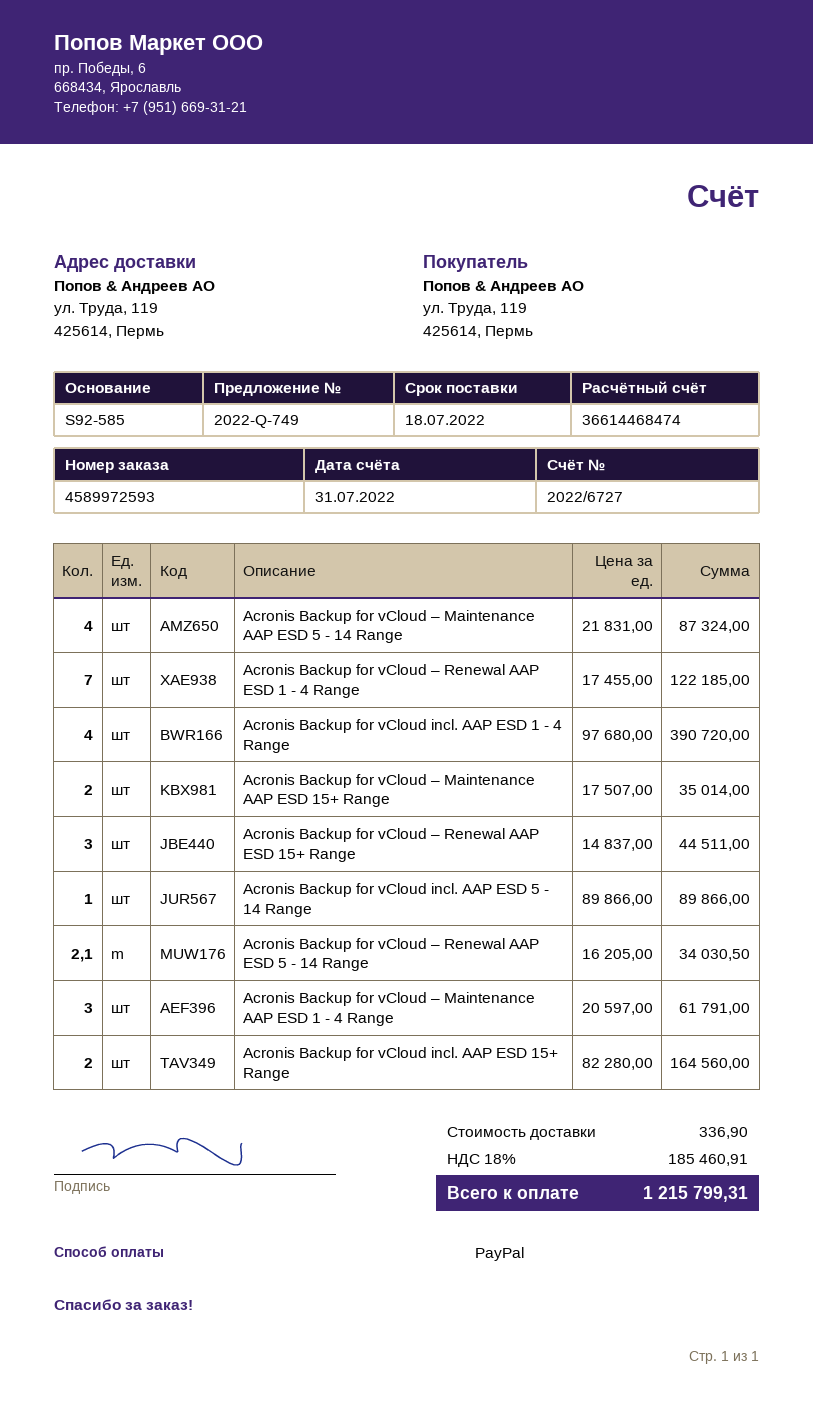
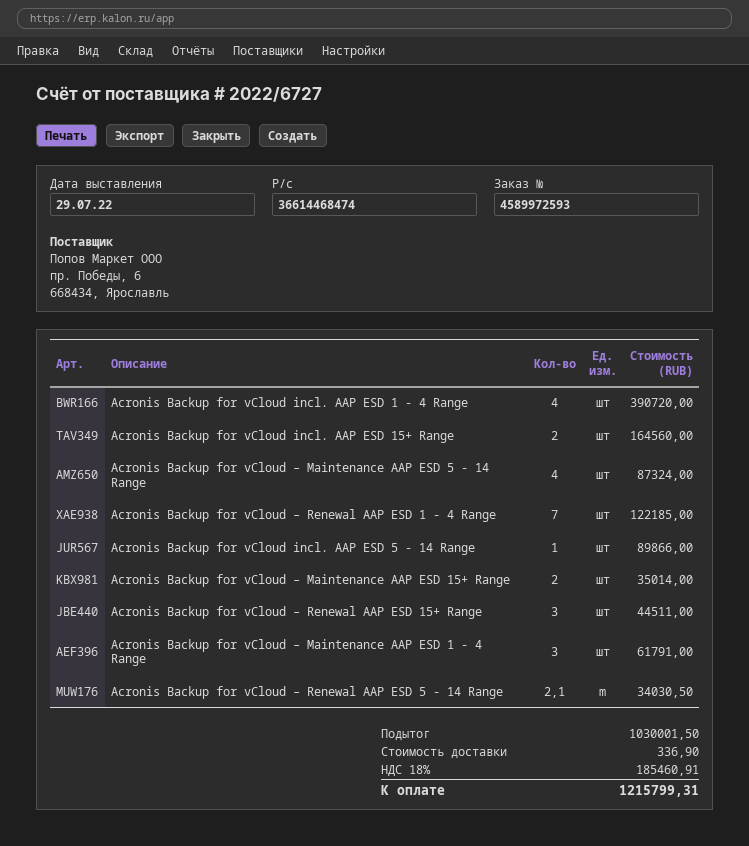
invoice date: 2022-07-31 -> 2022-07-29

